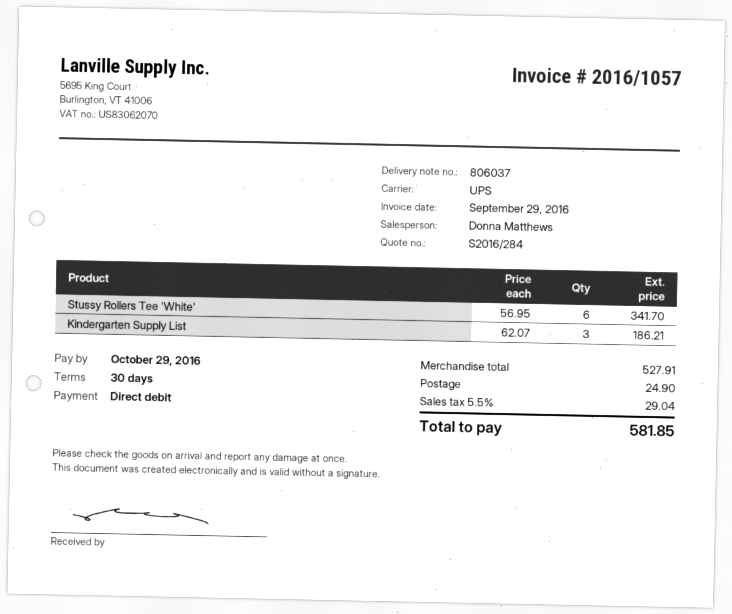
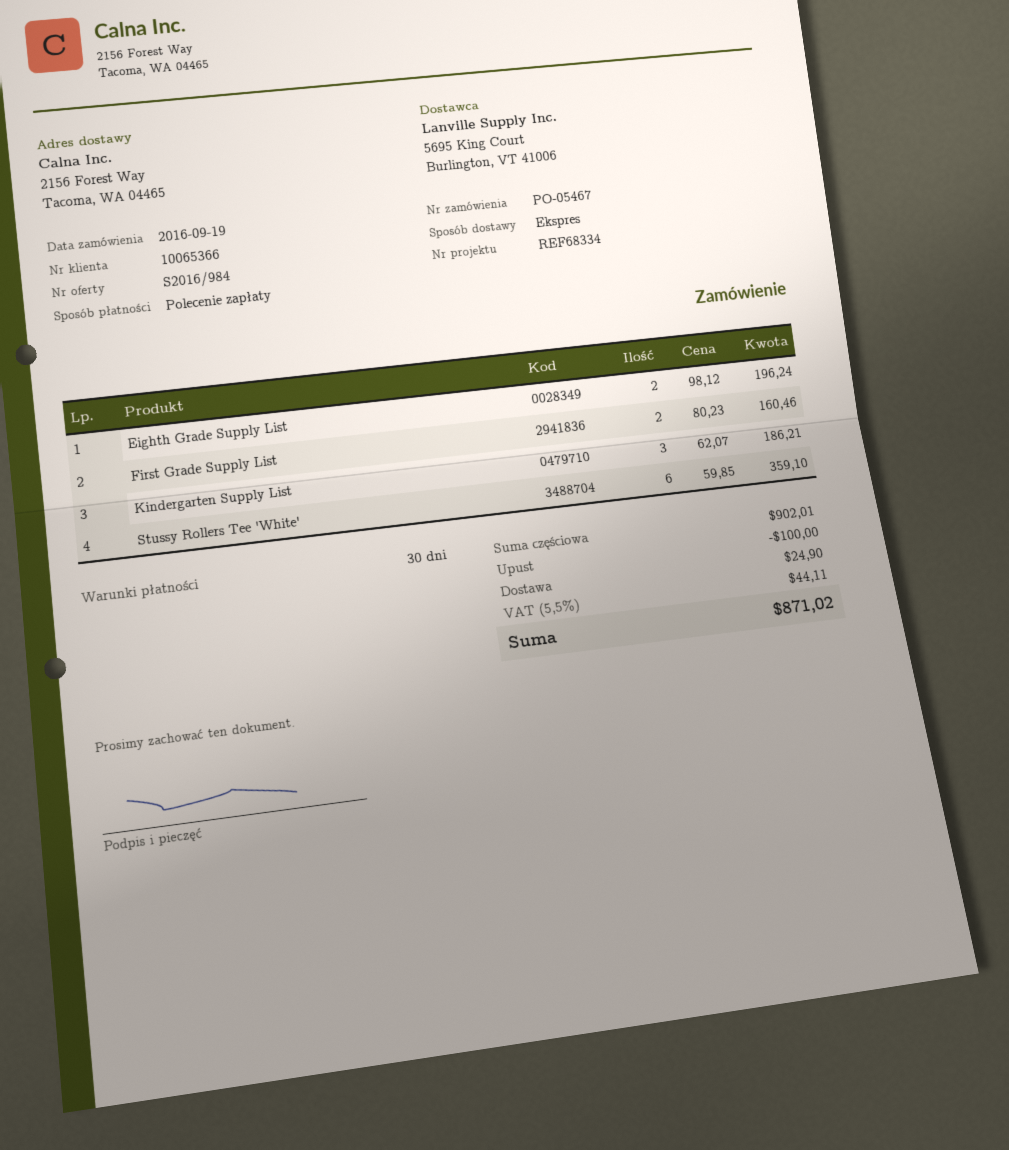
quote number: S2016/284 -> S2016/984
shipping method: UPS -> express
Stussy Rollers Tee 'White': 6 x 56.95 = 341.70 -> 6 x 59.85 = 359.10
Eighth Grade Supply List: none -> 2 x 98.12 = 196.24
First Grade Supply List: none -> 2 x 80.23 = 160.46
subtotal: 527.91 -> 902.01
discount: none -> 100.00
tax: 5.5% = 29.04 -> 5.5% = 44.11
total: 581.85 -> 871.02

